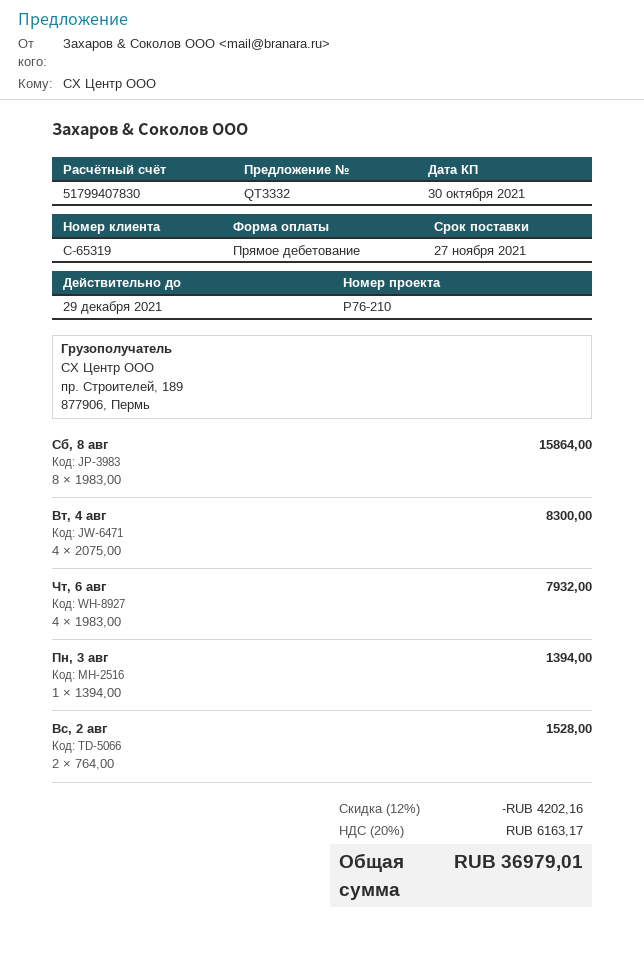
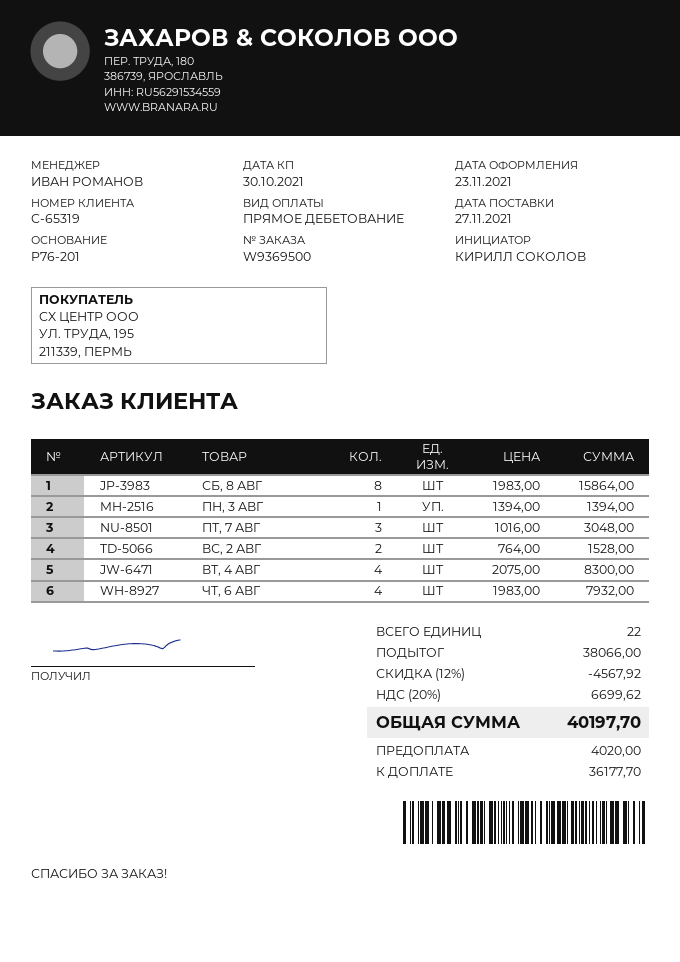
reference: P76-210 -> P76-201
ПТ, 7 АВГ: none -> 3 x 1016.00 = 3048.00
discount: 12% = 4202.16 -> 12% = 4567.92
tax: 20% = 6163.17 -> 20% = 6699.62
total: 36979.01 -> 40197.70

